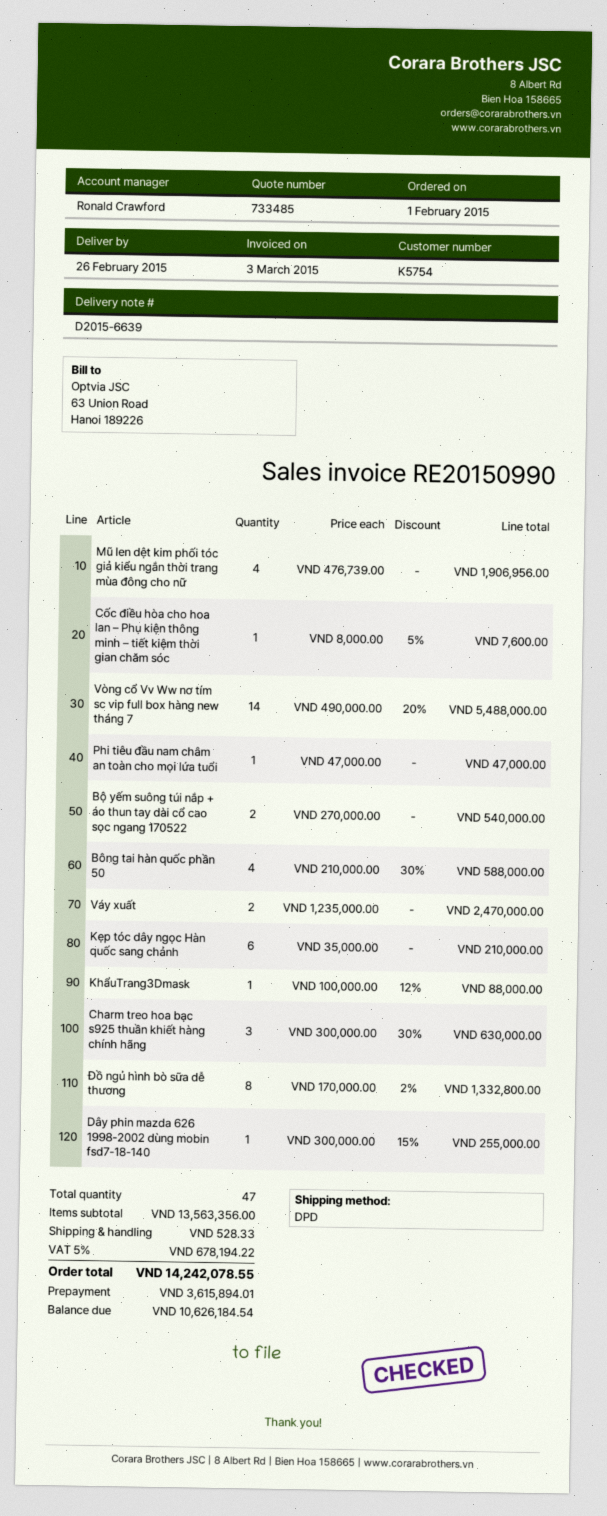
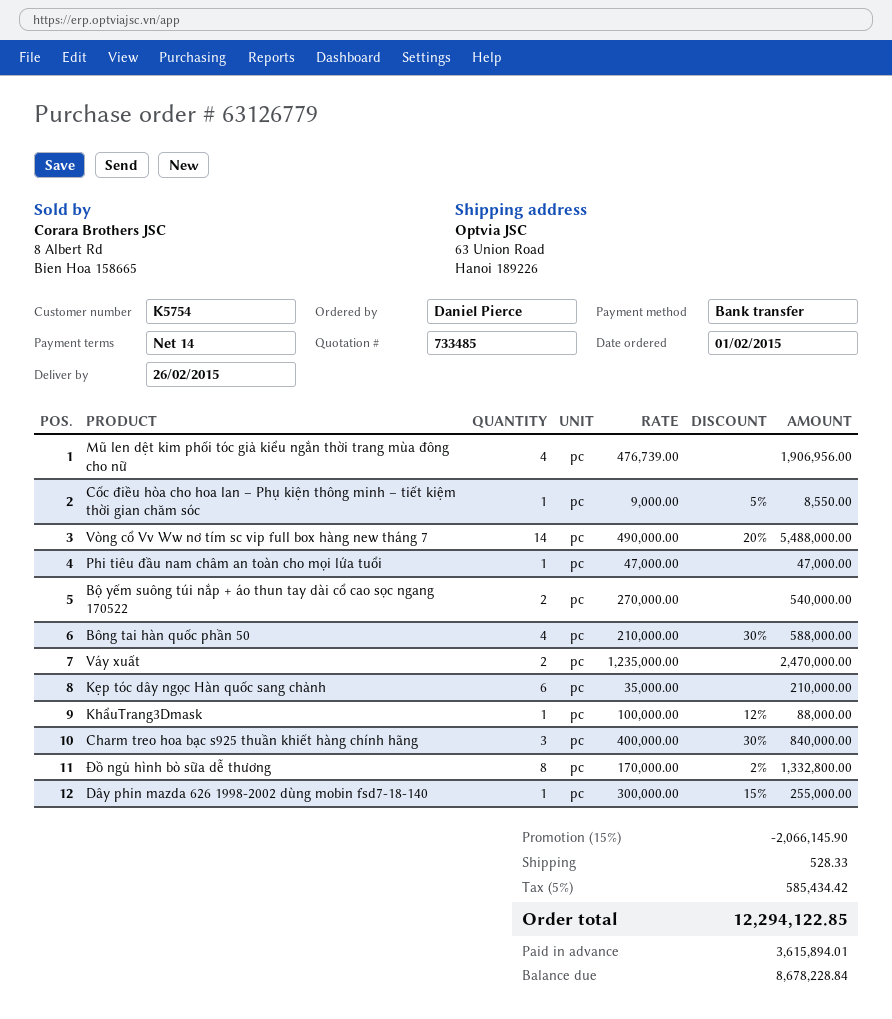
Cốc điều hòa cho hoa lan – Phụ kiện thông minh – tiết kiệm thời gian chăm sóc: 1 x 8000.00 - 5% = 7600.00 -> 1 x 9000.00 - 5% = 8550.00
Charm treo hoa bạc s925 thuần khiết hàng chính hãng: 3 x 300000.00 - 30% = 630000.00 -> 3 x 400000.00 - 30% = 840000.00
discount: none -> 15% = 2066145.90
tax: 5% = 678194.22 -> 5% = 585434.42
total: 14242078.55 -> 12294122.85
balance: 10626184.54 -> 8678228.84

